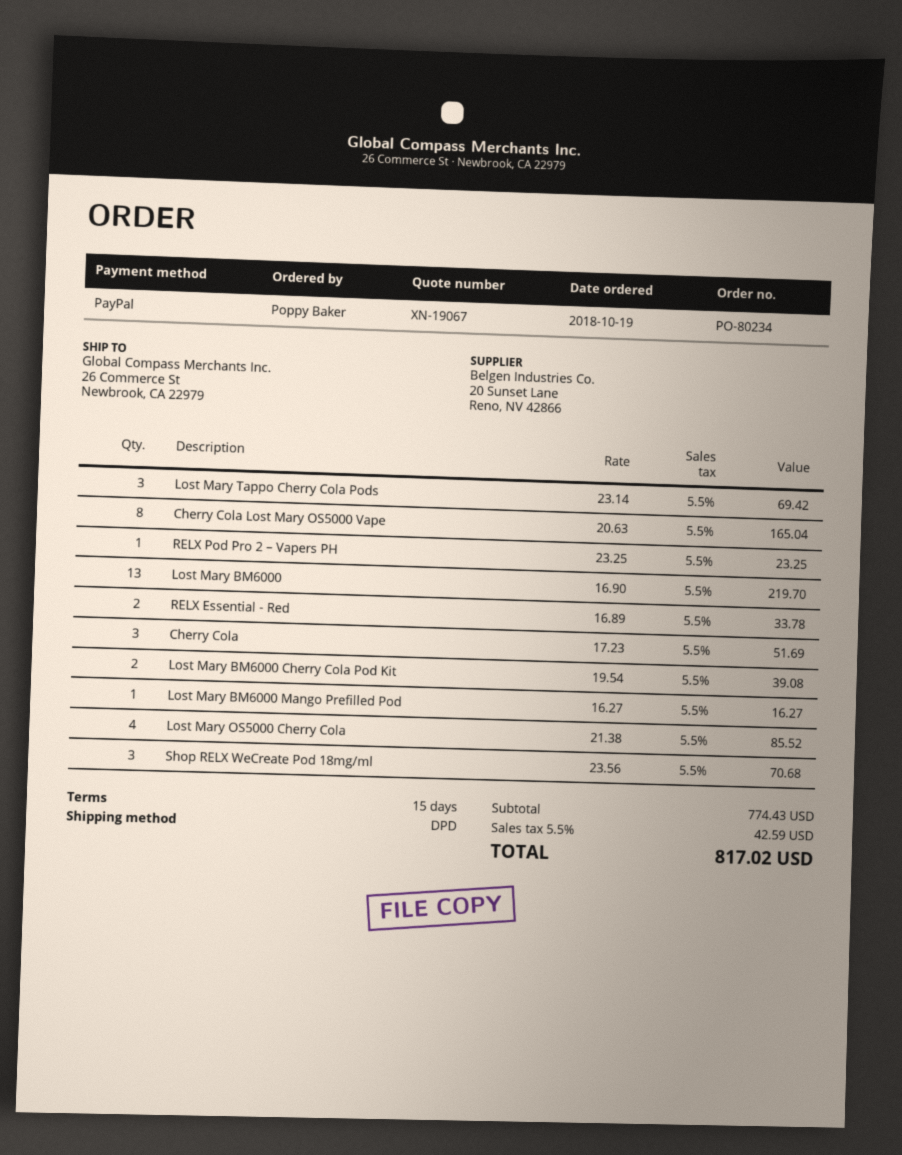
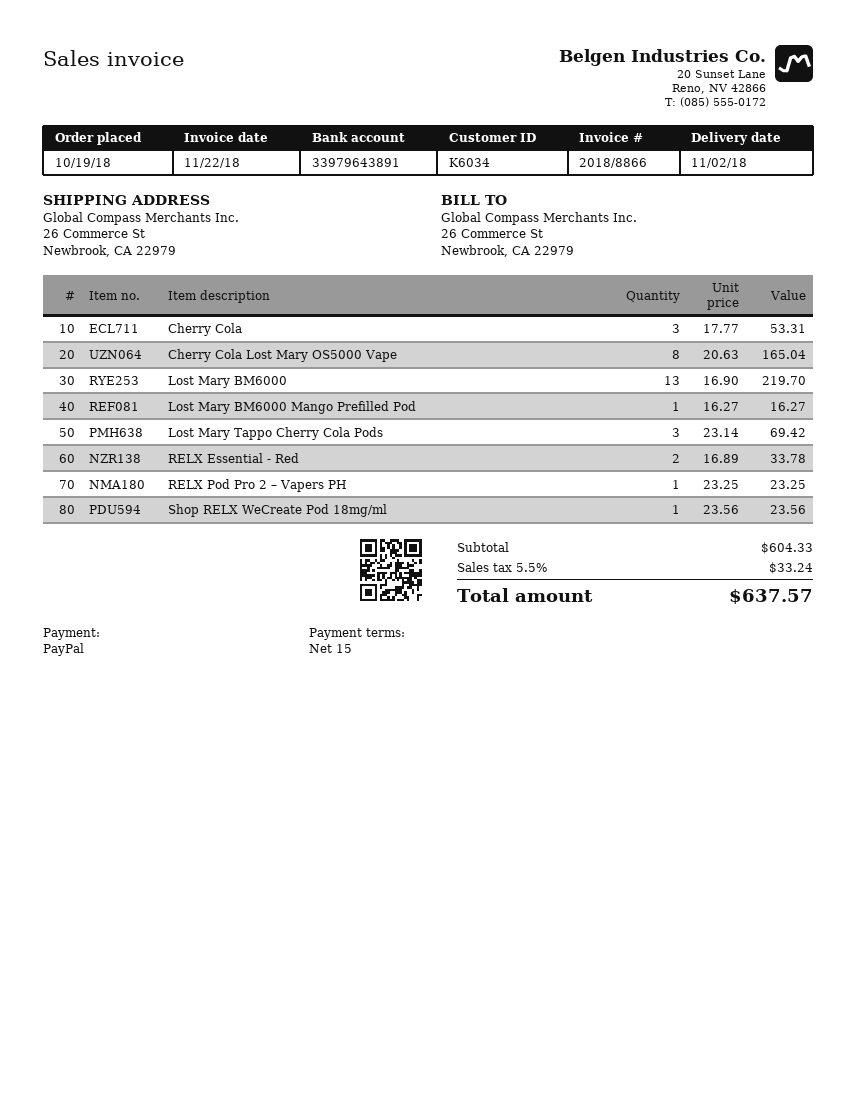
Cherry Cola: 3 x 17.23 = 51.69 -> 3 x 17.77 = 53.31
Lost Mary BM6000 Cherry Cola Pod Kit: 2 x 19.54 = 39.08 -> none
Lost Mary OS5000 Cherry Cola: 4 x 21.38 = 85.52 -> none
Shop RELX WeCreate Pod 18mg/ml: 3 x 23.56 = 70.68 -> 1 x 23.56 = 23.56
subtotal: 774.43 -> 604.33
tax: 5.5% = 42.59 -> 5.5% = 33.24
total: 817.02 -> 637.57

